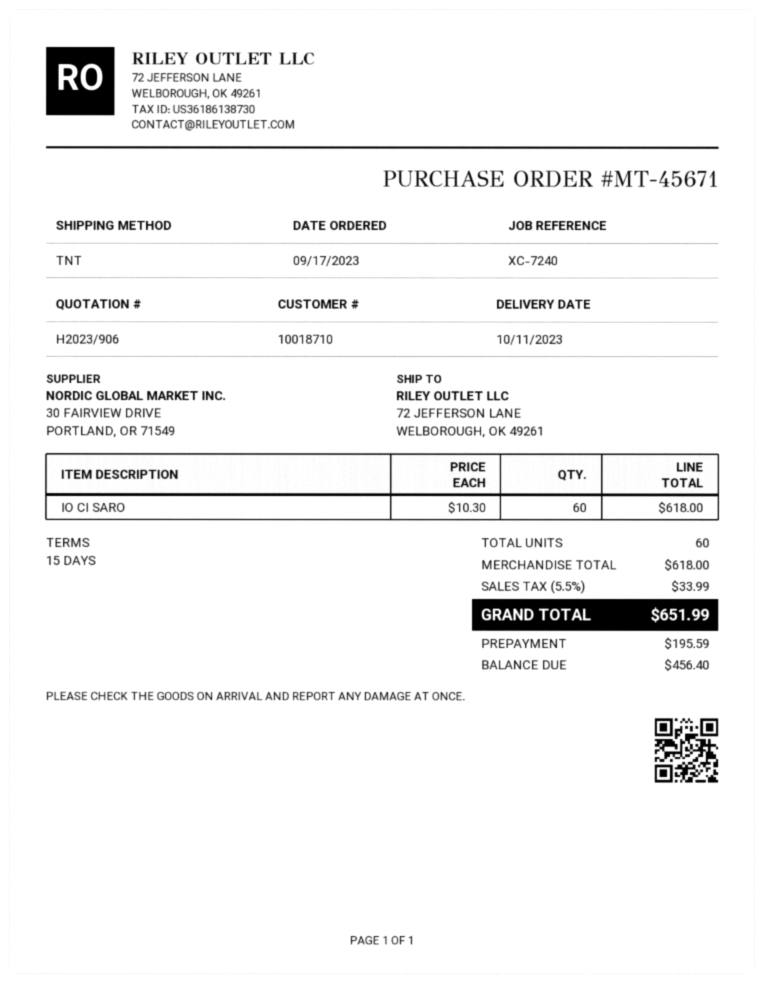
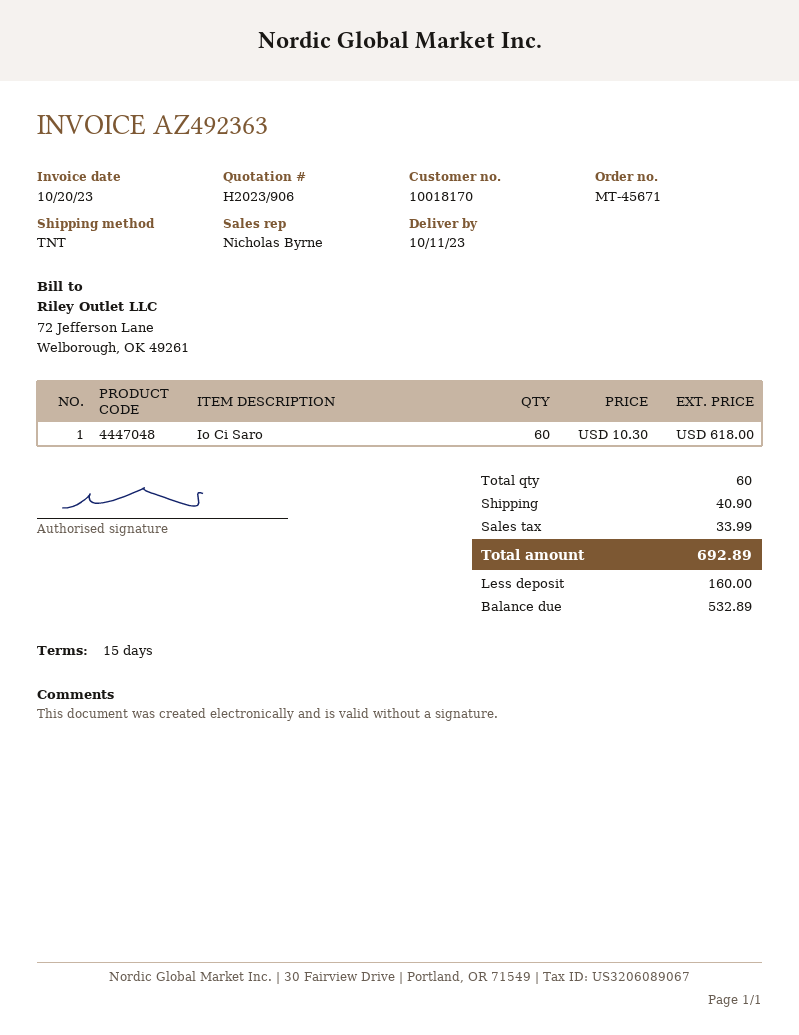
customer number: 10018710 -> 10018170
shipping: none -> 40.90
total: 651.99 -> 692.89
deposit: 195.59 -> 160.00
balance: 456.40 -> 532.89

